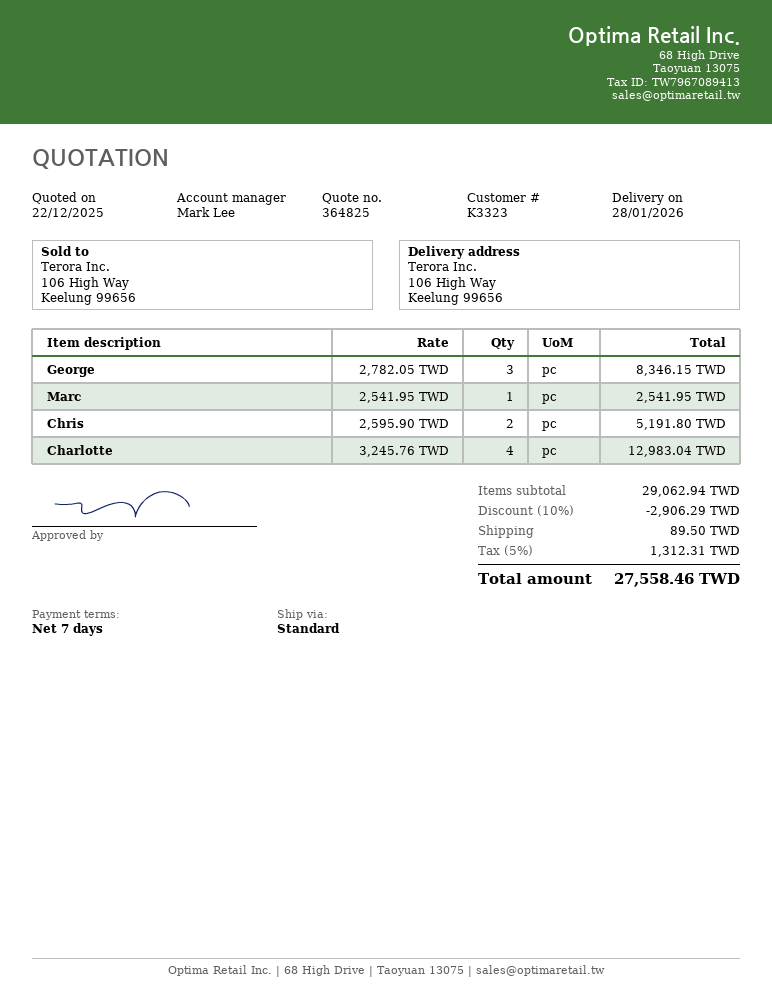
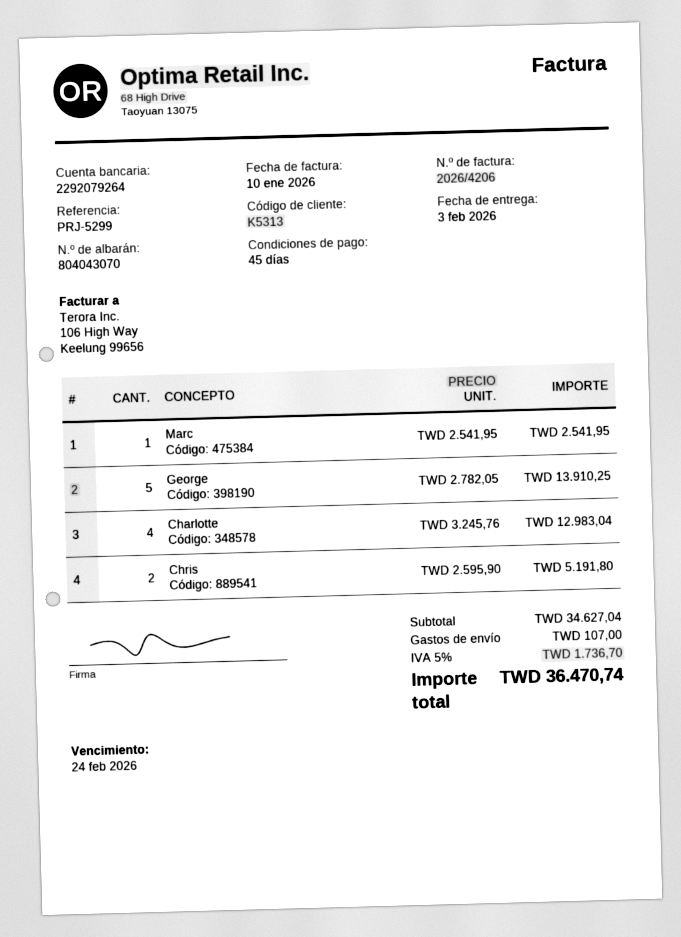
delivery date: 2026-01-28 -> 2026-02-03
payment terms: 7 days -> 45 days
customer number: K3323 -> K5313
George: 3 x 2782.05 = 8346.15 -> 5 x 2782.05 = 13910.25
subtotal: 29062.94 -> 34627.04
discount: 10% = 2906.29 -> none
shipping: 89.50 -> 107.00
tax: 5% = 1312.31 -> 5% = 1736.70
total: 27558.46 -> 36470.74

